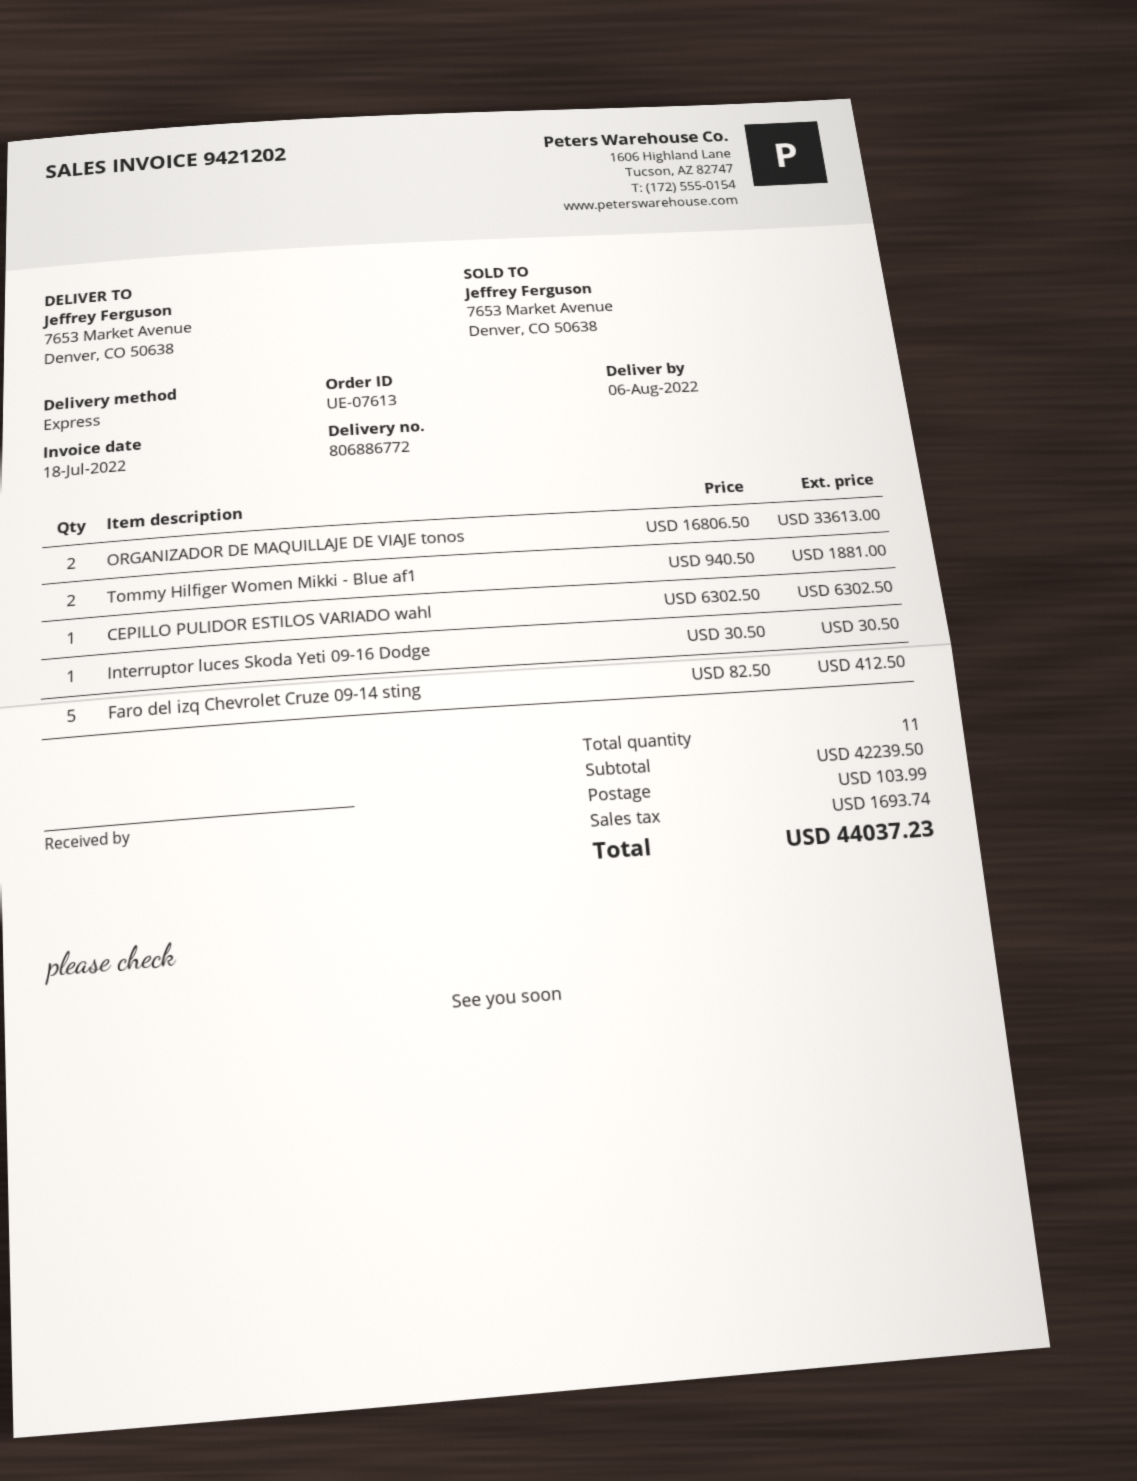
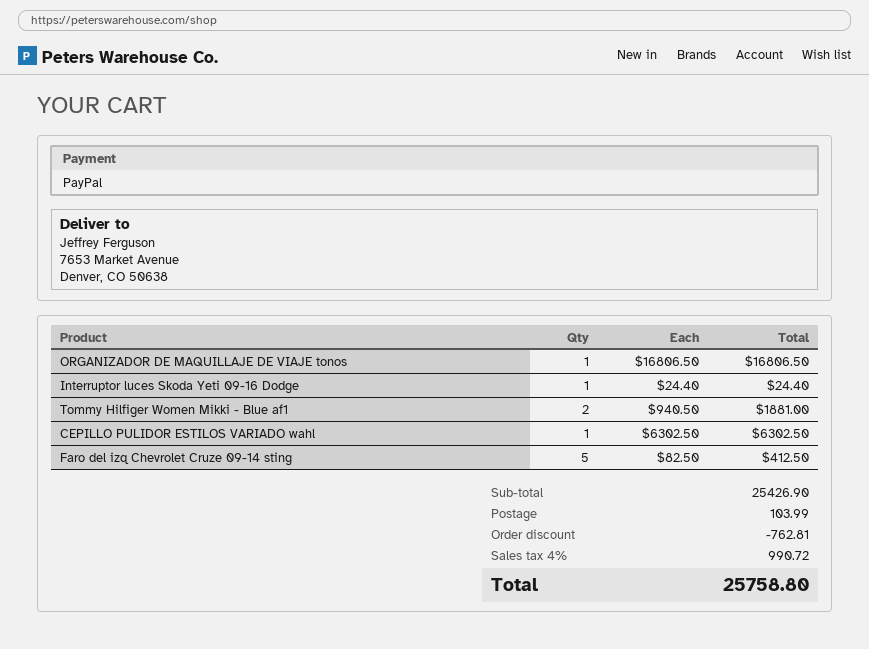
ORGANIZADOR DE MAQUILLAJE DE VIAJE tonos: 2 x 16806.50 = 33613.00 -> 1 x 16806.50 = 16806.50
Interruptor luces Skoda Yeti 09-16 Dodge: 1 x 30.50 = 30.50 -> 1 x 24.40 = 24.40
subtotal: 42239.50 -> 25426.90
discount: none -> 762.81
tax: 1693.74 -> 990.72
total: 44037.23 -> 25758.80

